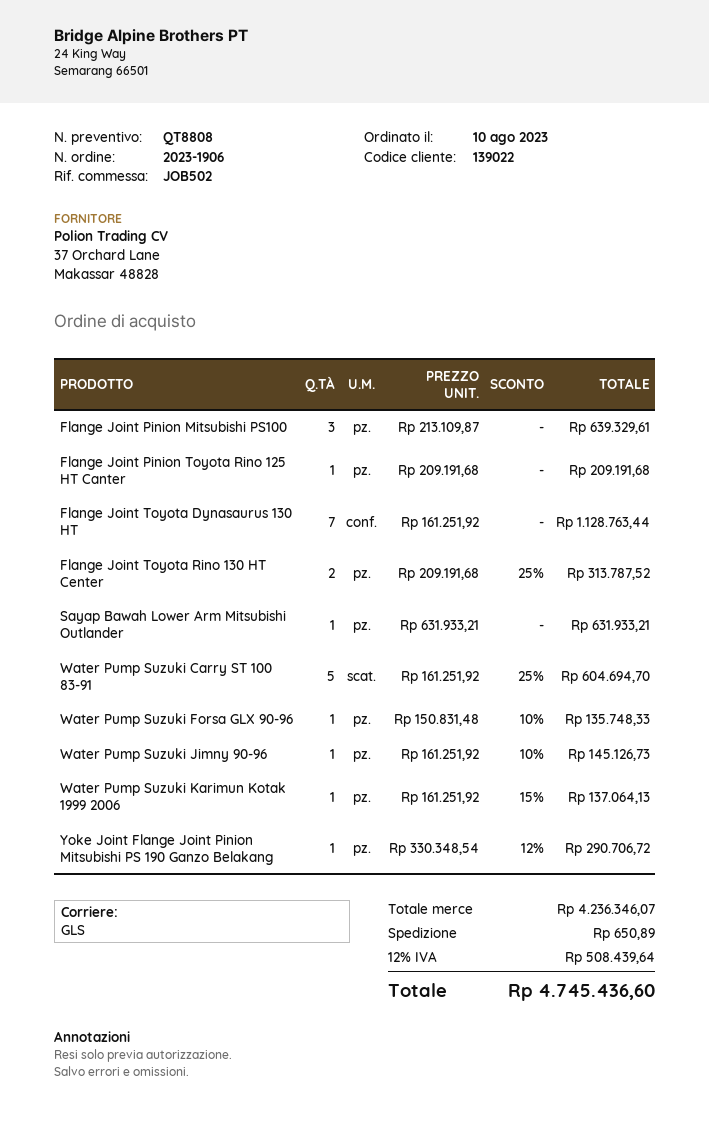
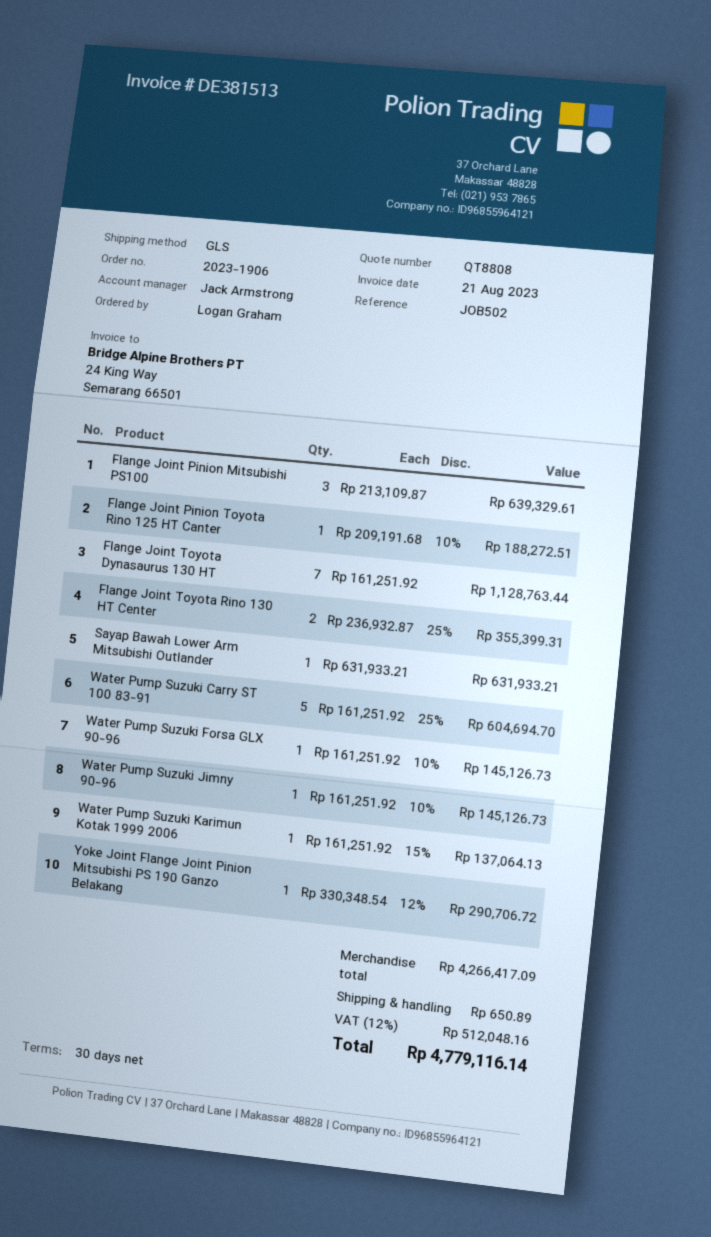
Flange Joint Pinion Toyota Rino 125 HT Canter: 1 x 209191.68 = 209191.68 -> 1 x 209191.68 - 10% = 188272.51
Flange Joint Toyota Rino 130 HT Center: 2 x 209191.68 - 25% = 313787.52 -> 2 x 236932.87 - 25% = 355399.31
Water Pump Suzuki Forsa GLX 90-96: 1 x 150831.48 - 10% = 135748.33 -> 1 x 161251.92 - 10% = 145126.73
subtotal: 4236346.07 -> 4266417.09
tax: 12% = 508439.64 -> 12% = 512048.16
total: 4745436.60 -> 4779116.14

